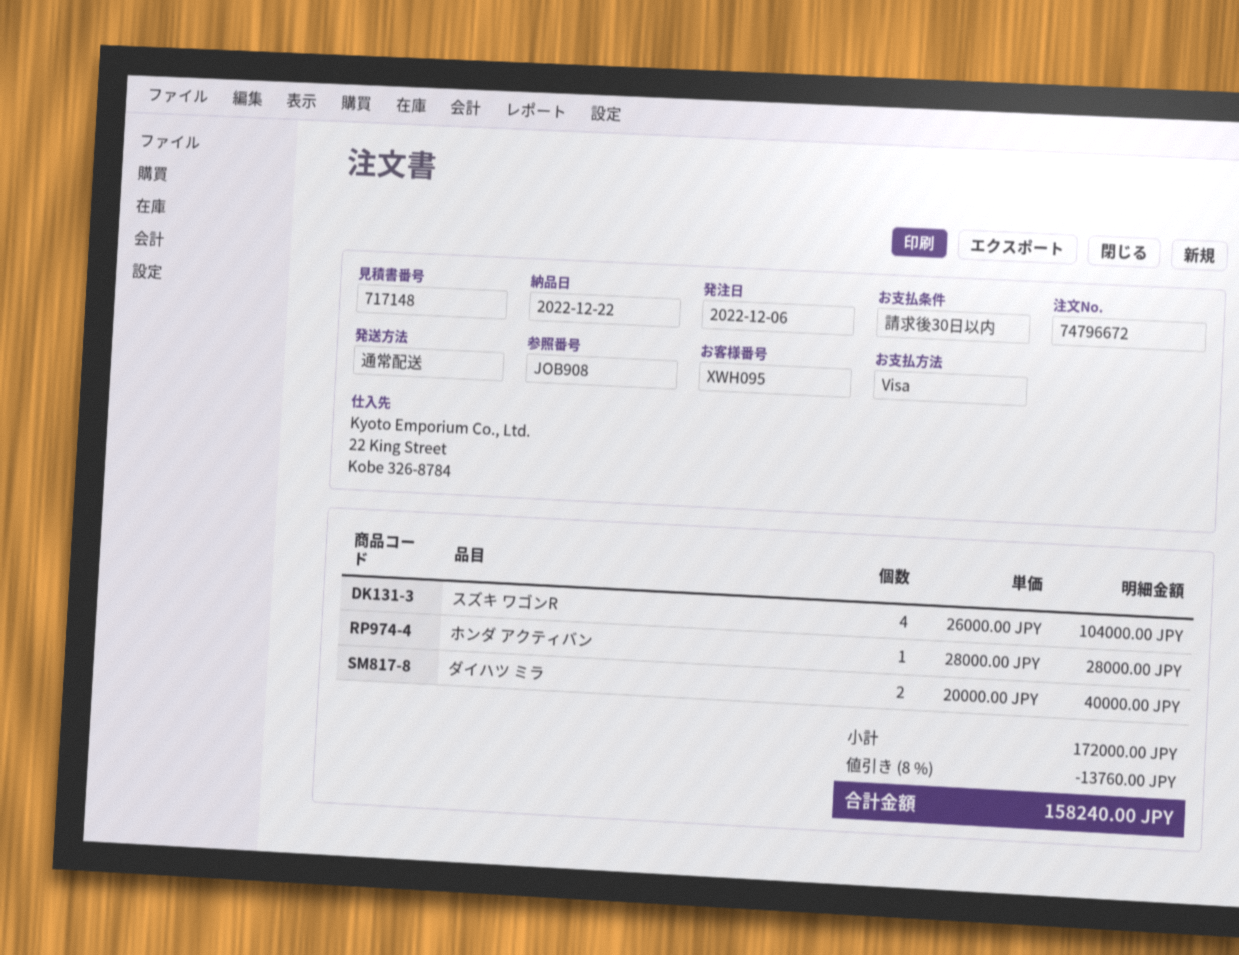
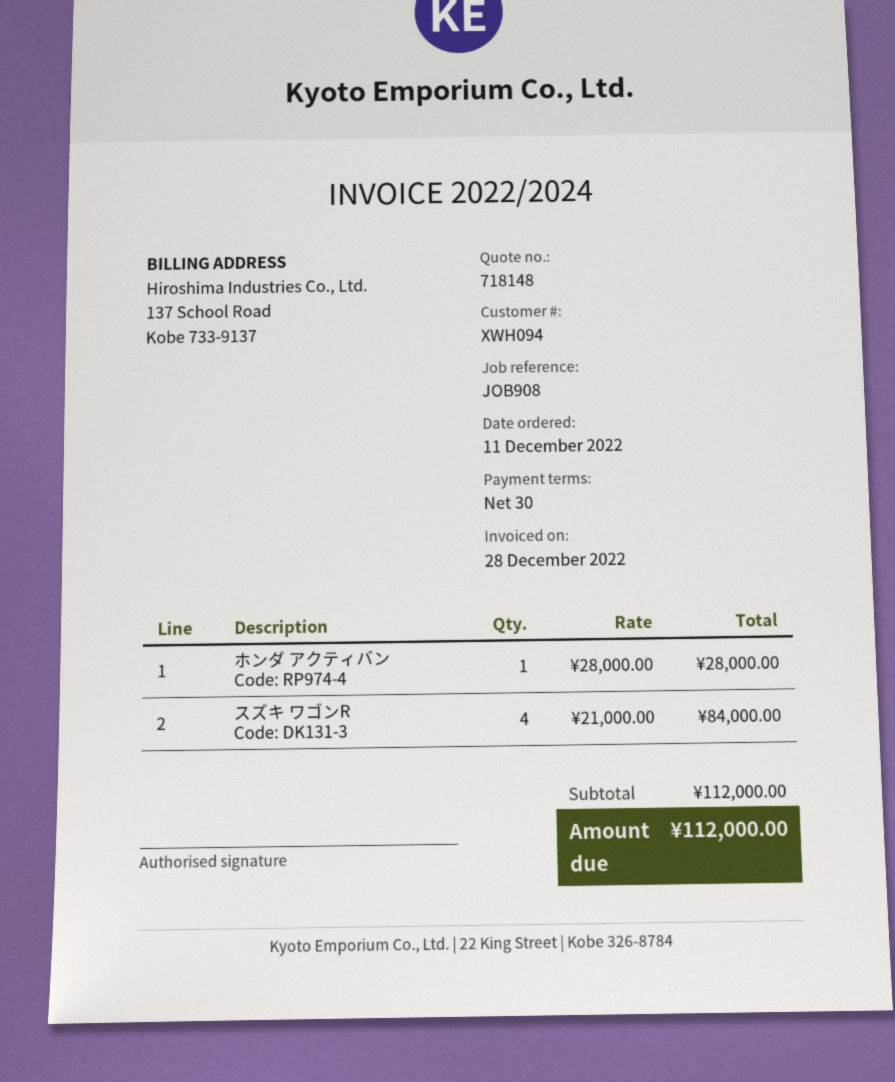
quote number: 717148 -> 718148
order date: 2022-12-06 -> 2022-12-11
customer number: XWH095 -> XWH094
スズキ ワゴンR: 4 x 26000.00 = 104000.00 -> 4 x 21000.00 = 84000.00
ダイハツ ミラ: 2 x 20000.00 = 40000.00 -> none
subtotal: 172000.00 -> 112000.00
discount: 8% = 13760.00 -> none
total: 158240.00 -> 112000.00

